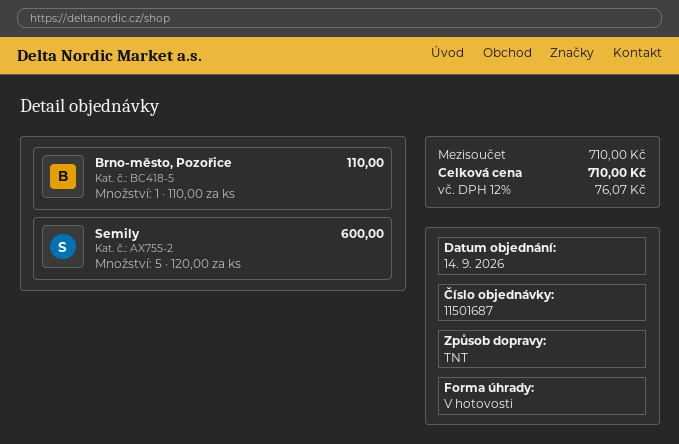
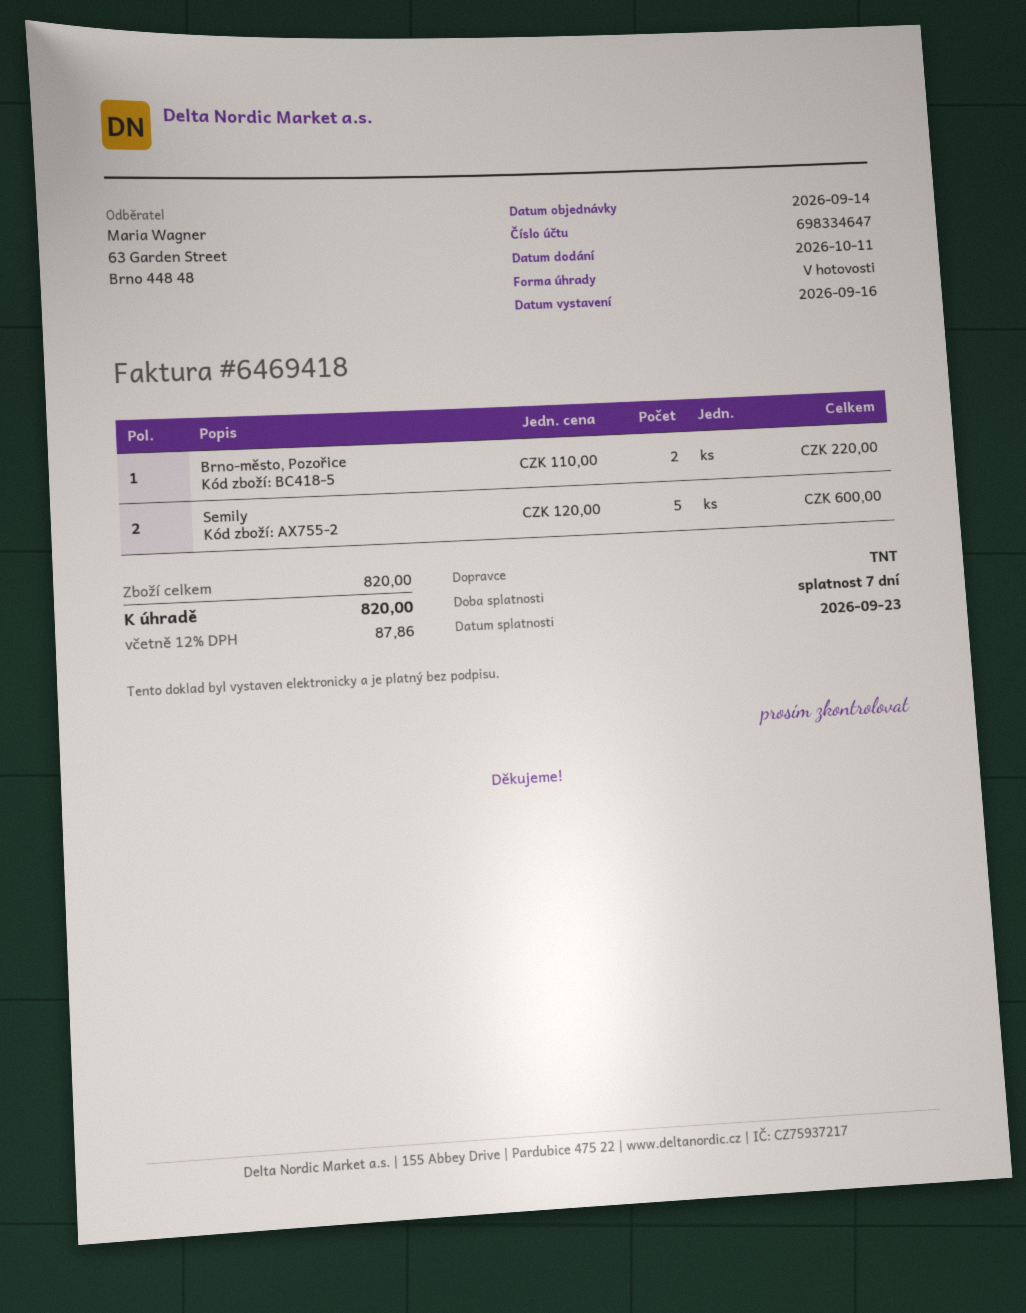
Brno-město, Pozořice: 1 x 110.00 = 110.00 -> 2 x 110.00 = 220.00
subtotal: 710.00 -> 820.00
tax: 12% = 76.07 -> 12% = 87.86
total: 710.00 -> 820.00

